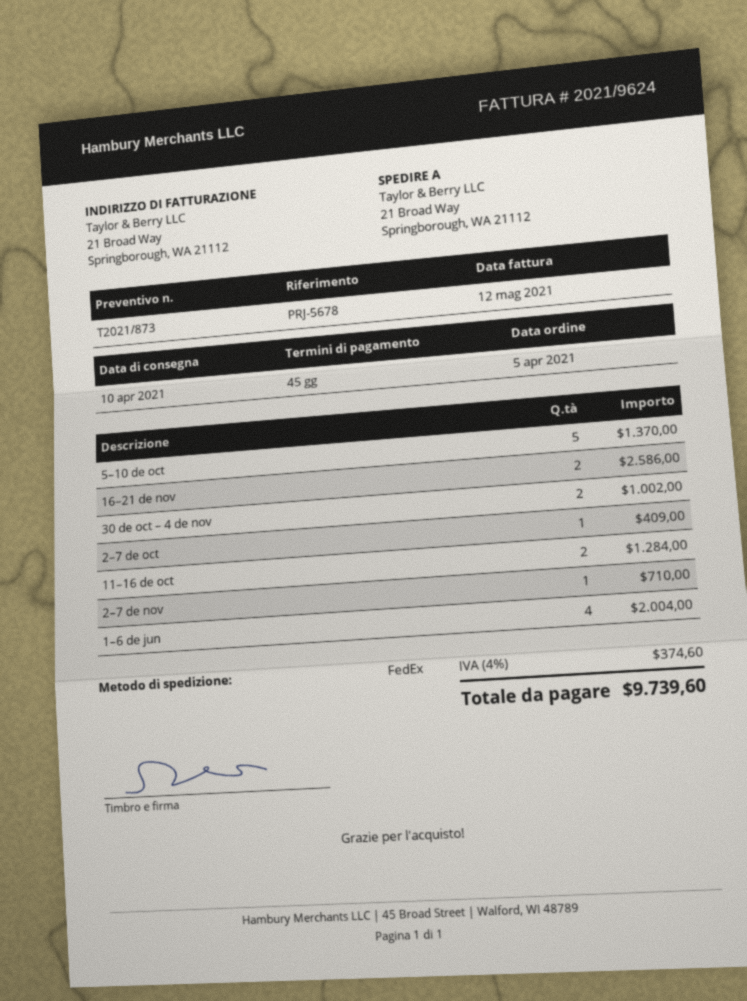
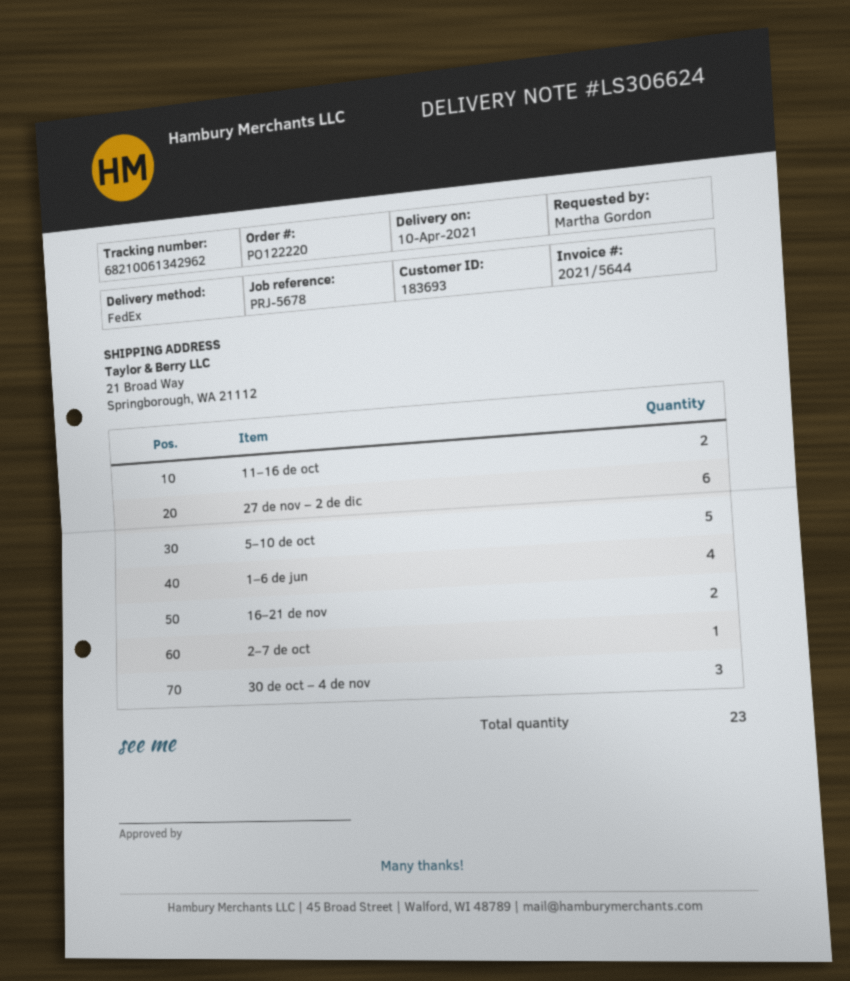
invoice number: 2021/9624 -> 2021/5644
30 de oct – 4 de nov: 2 -> 3
2–7 de nov: 1 -> none
27 de nov – 2 de dic: none -> 6

